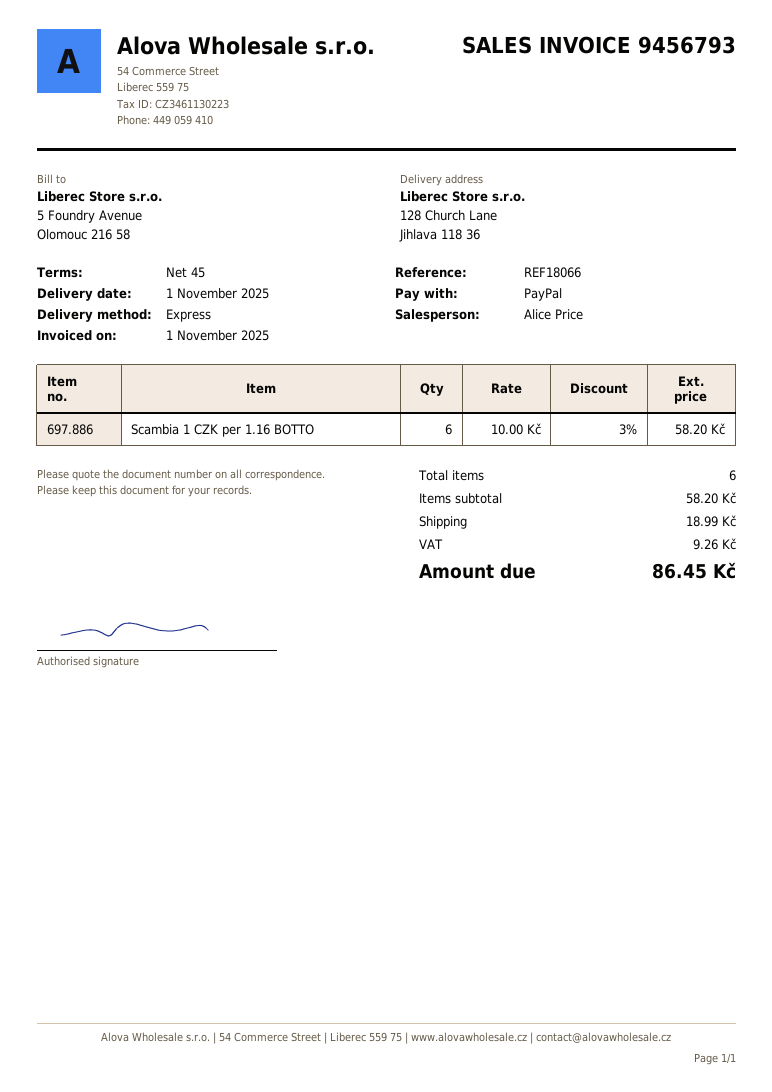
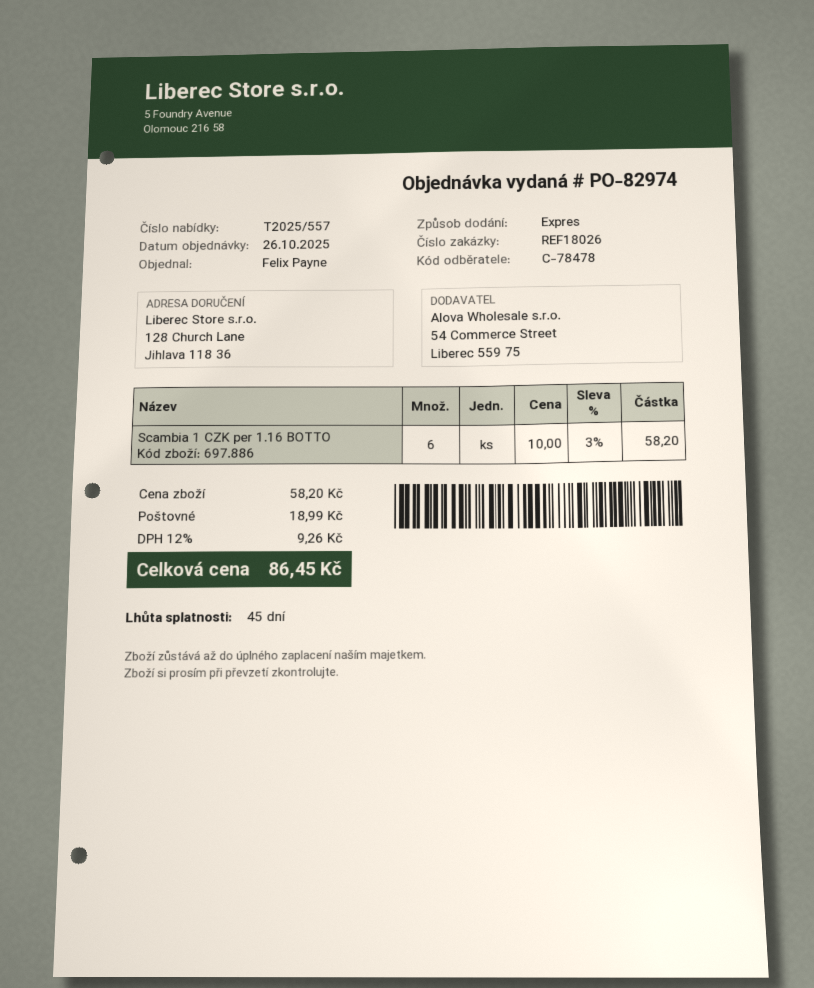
reference: REF18066 -> REF18026

